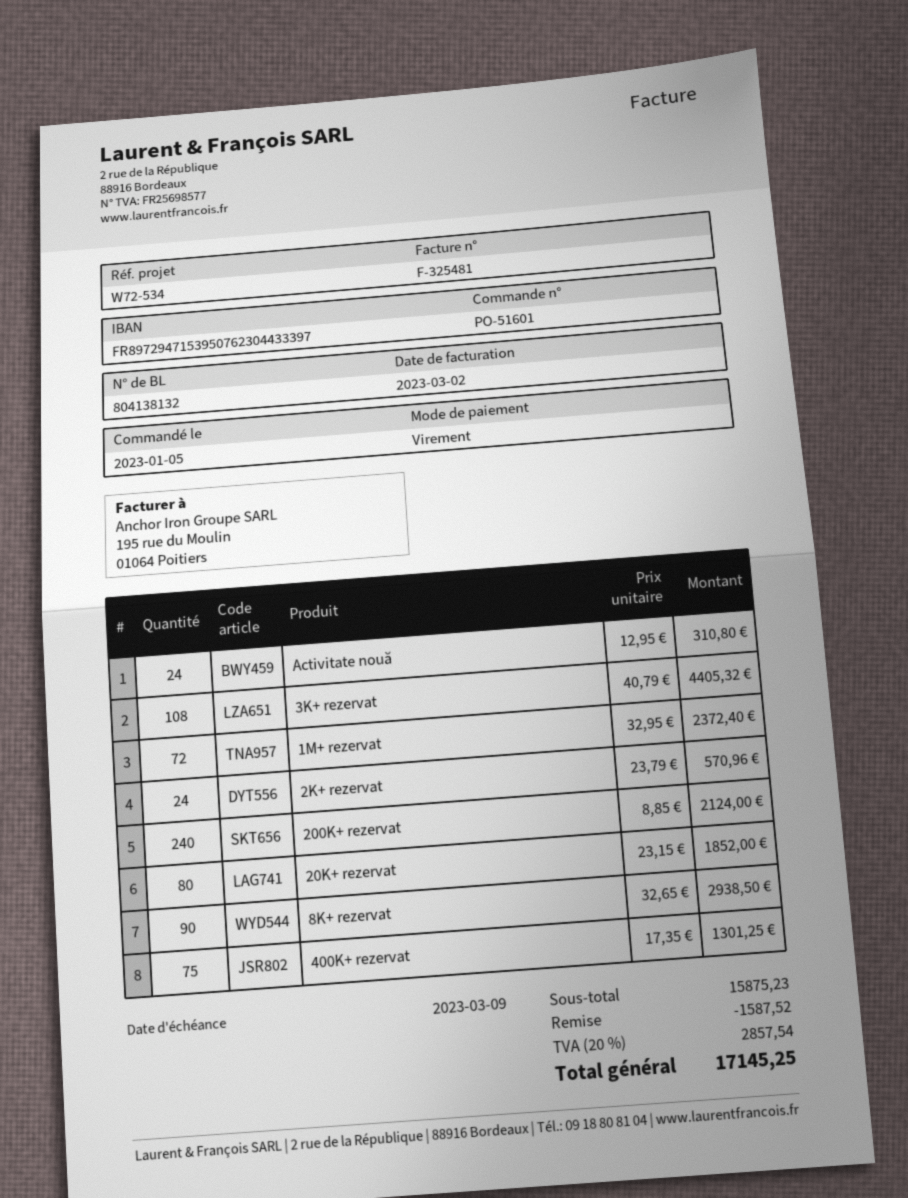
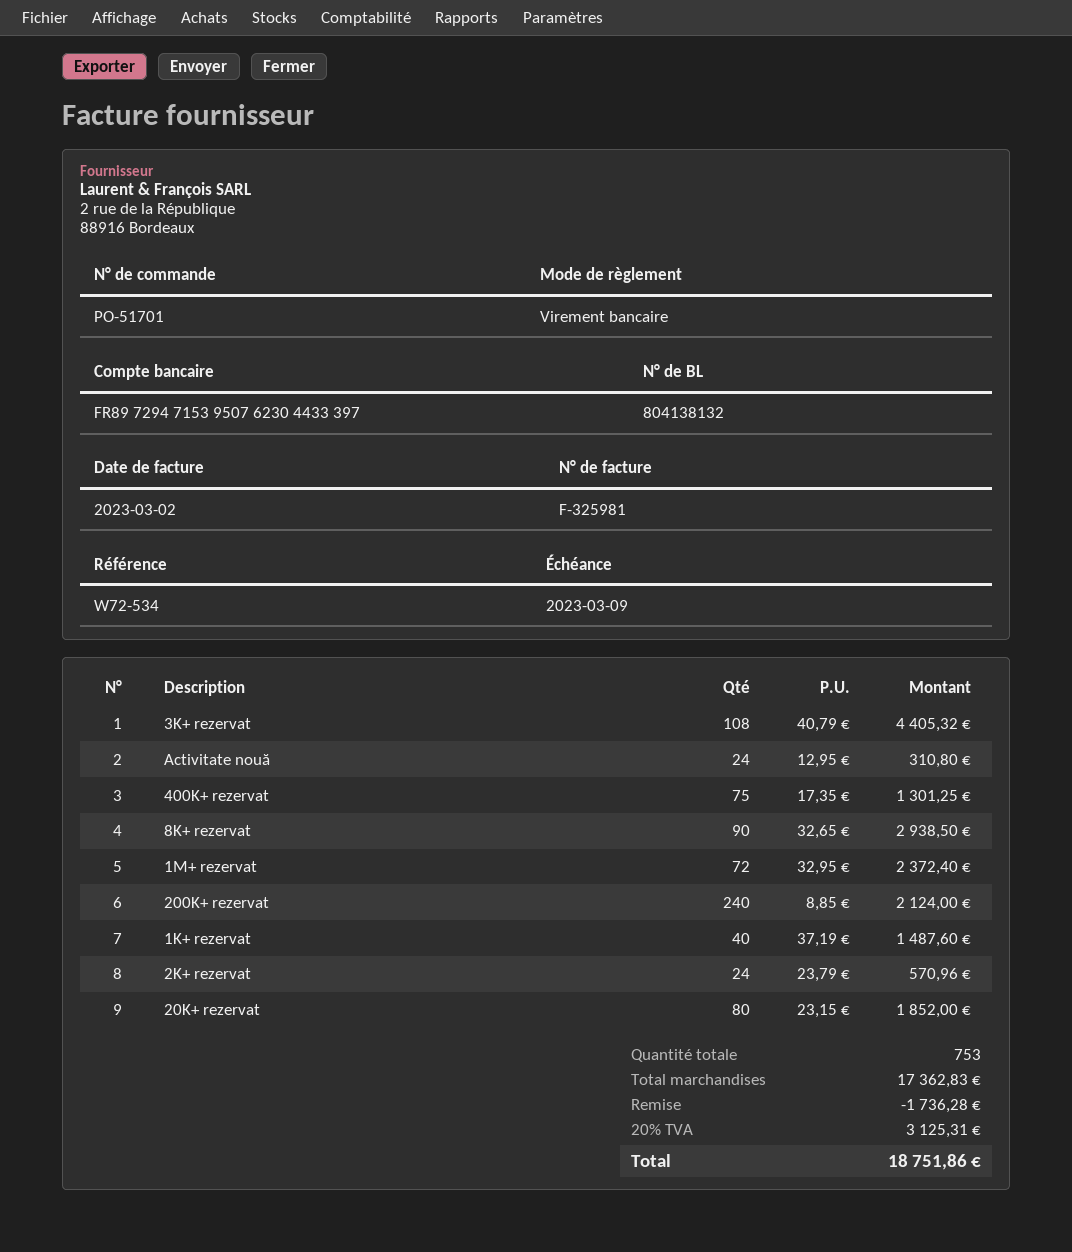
order number: PO-51601 -> PO-51701
invoice number: F-325481 -> F-325981
1K+ rezervat: none -> 40 x 37.19 = 1487.60
subtotal: 15875.23 -> 17362.83
discount: 1587.52 -> 1736.28
tax: 20% = 2857.54 -> 20% = 3125.31
total: 17145.25 -> 18751.86

